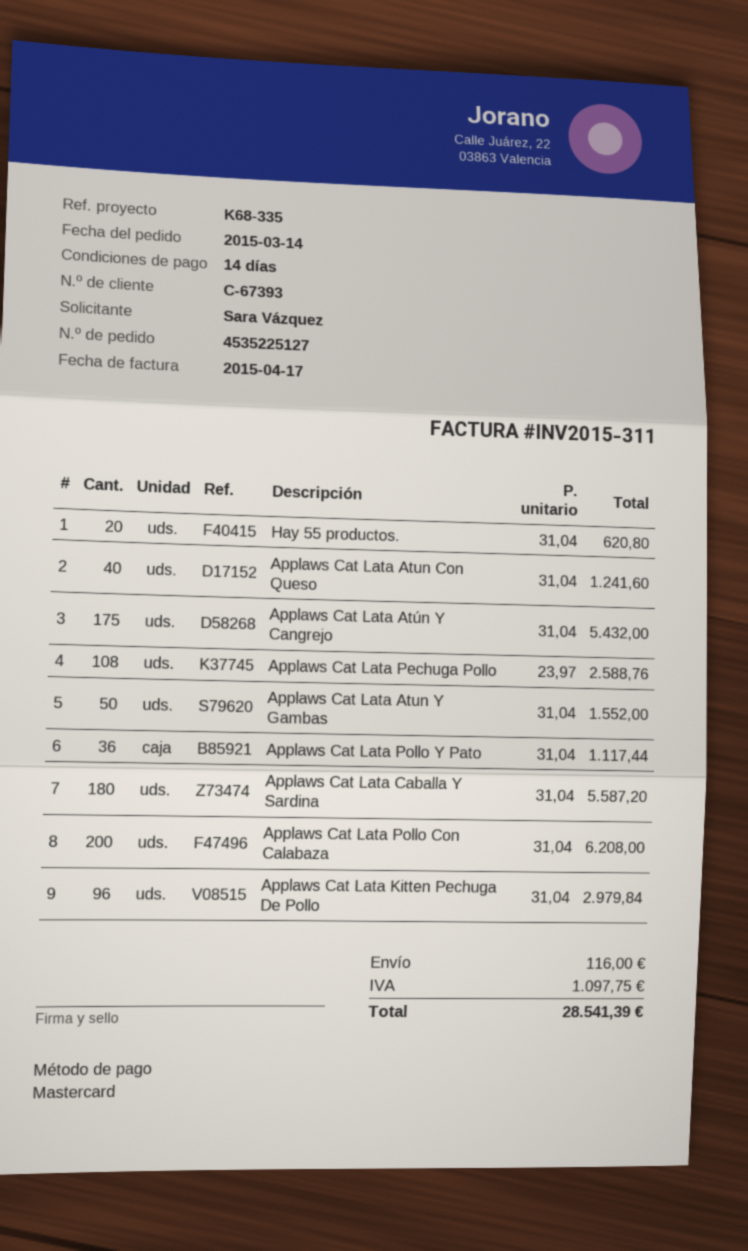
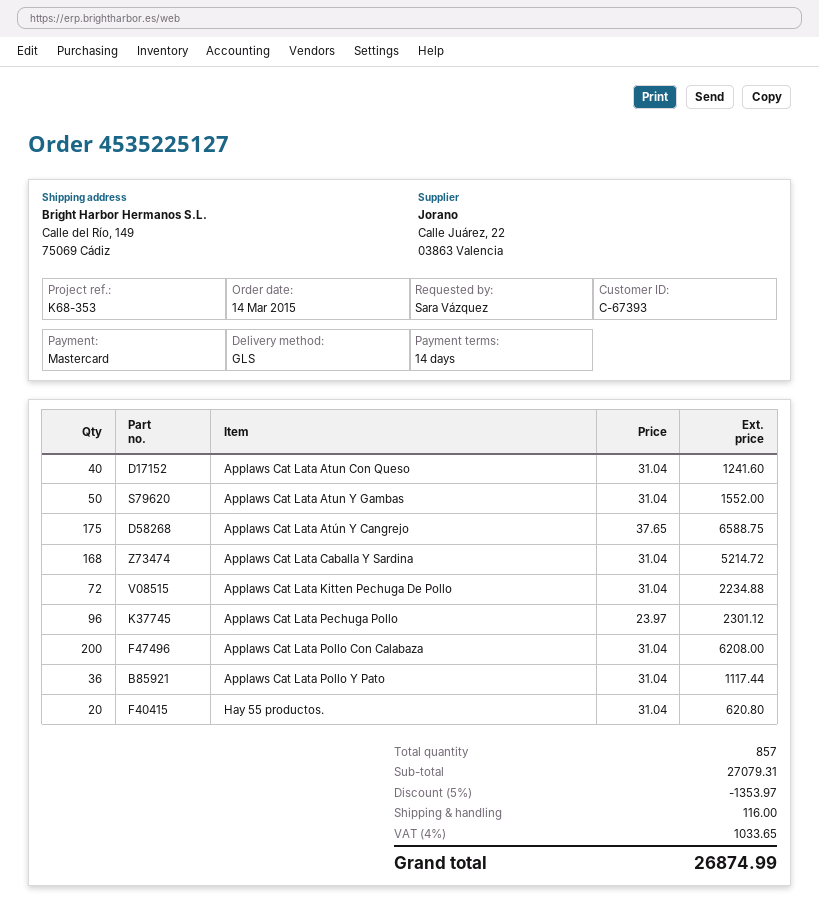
reference: K68-335 -> K68-353
Applaws Cat Lata Atún Y Cangrejo: 175 x 31.04 = 5432.00 -> 175 x 37.65 = 6588.75
Applaws Cat Lata Pechuga Pollo: 108 x 23.97 = 2588.76 -> 96 x 23.97 = 2301.12
Applaws Cat Lata Caballa Y Sardina: 180 x 31.04 = 5587.20 -> 168 x 31.04 = 5214.72
Applaws Cat Lata Kitten Pechuga De Pollo: 96 x 31.04 = 2979.84 -> 72 x 31.04 = 2234.88
discount: none -> 5% = 1353.97
tax: 1097.75 -> 1033.65
total: 28541.39 -> 26874.99

